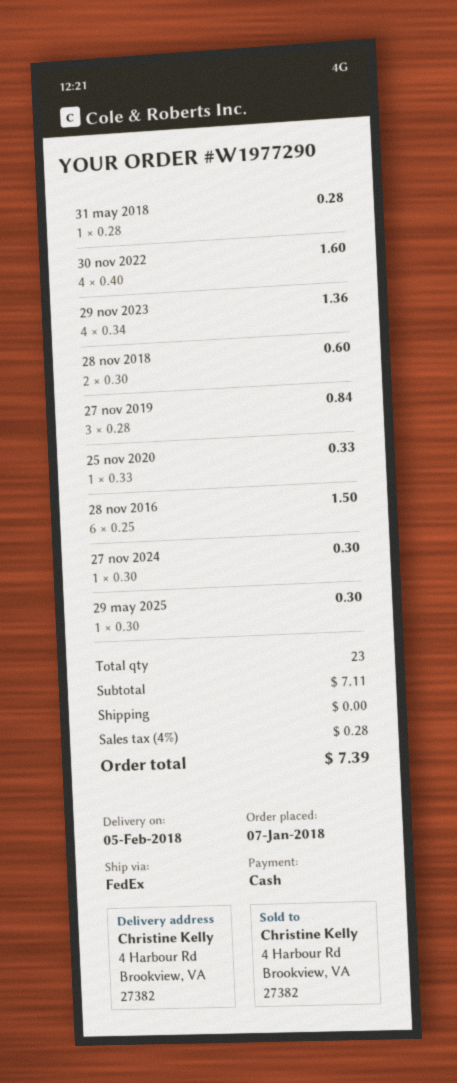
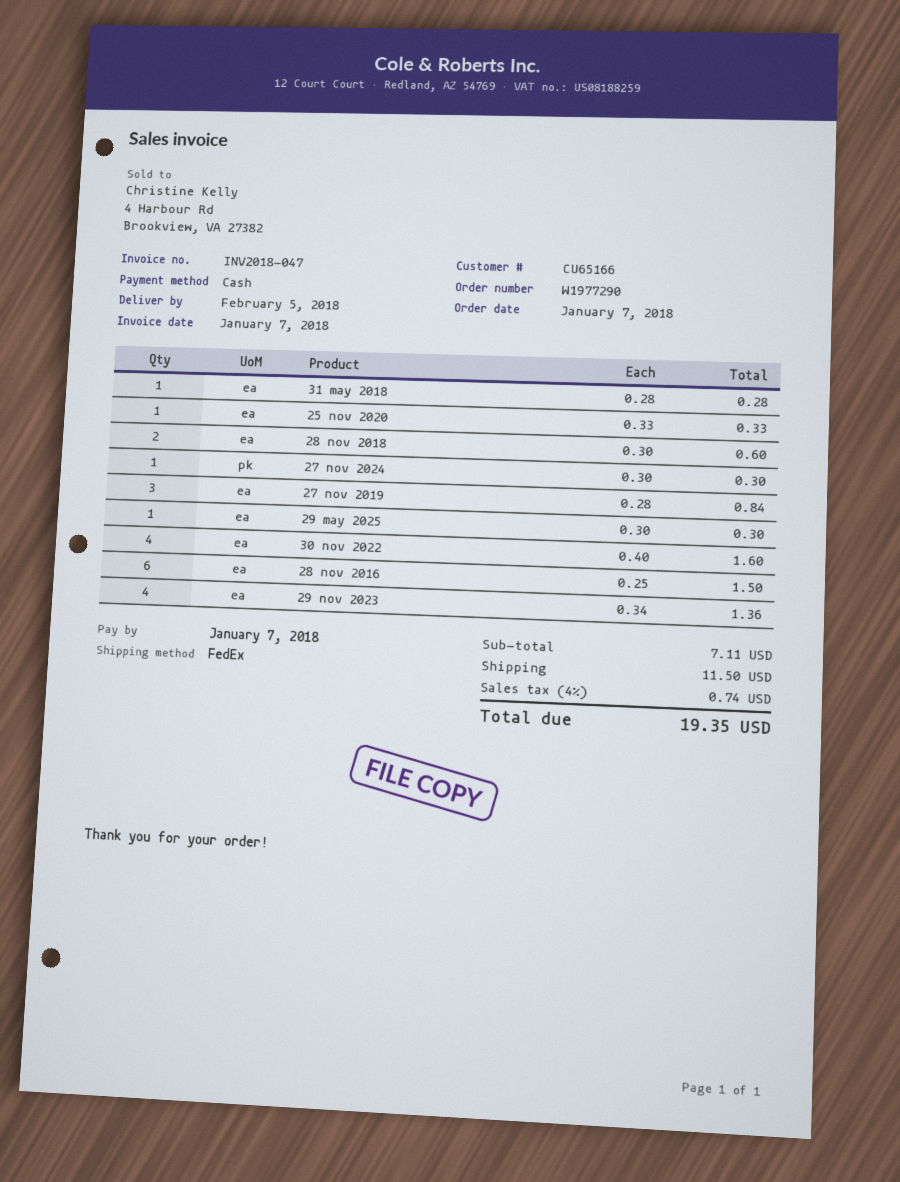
shipping: 0.00 -> 11.50
tax: 4% = 0.28 -> 4% = 0.74
total: 7.39 -> 19.35

